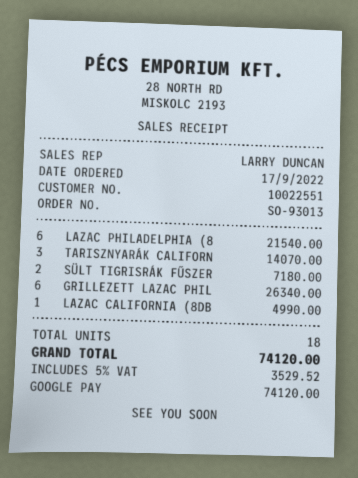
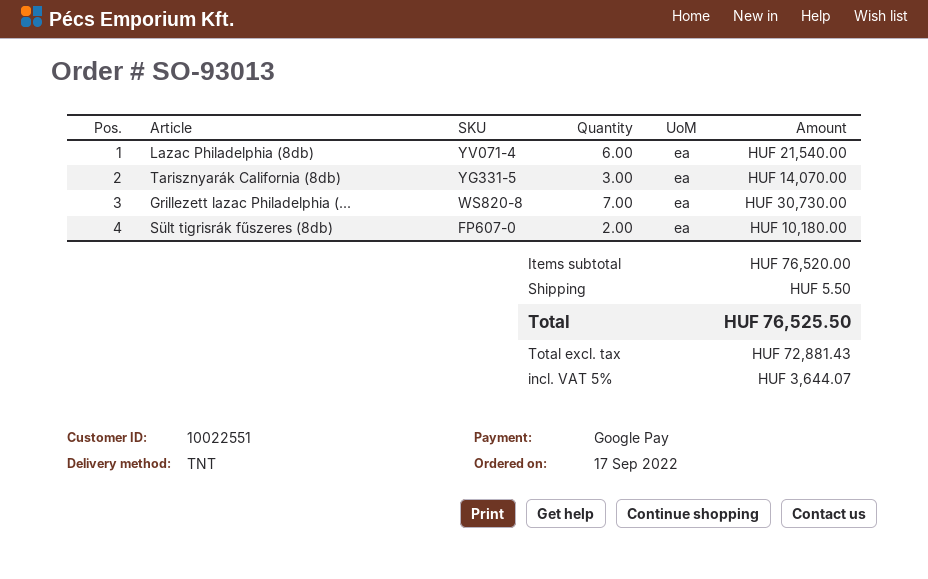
SÜLT TIGRISRÁK FŰSZER: 2 for 7180.00 -> 2 for 10180.00
GRILLEZETT LAZAC PHIL: 6 for 26340.00 -> 7 for 30730.00
LAZAC CALIFORNIA (8DB: 1 for 4990.00 -> none
shipping: none -> 5.50
tax: 5% = 3529.52 -> 5% = 3644.07
total: 74120.00 -> 76525.50

